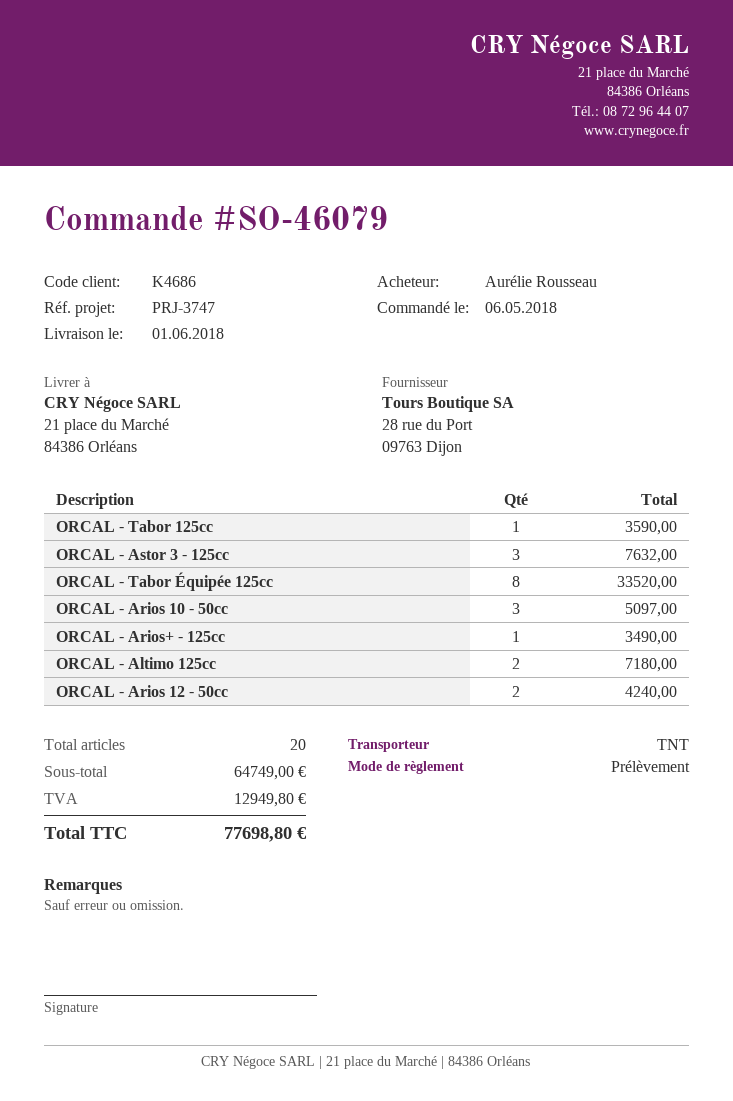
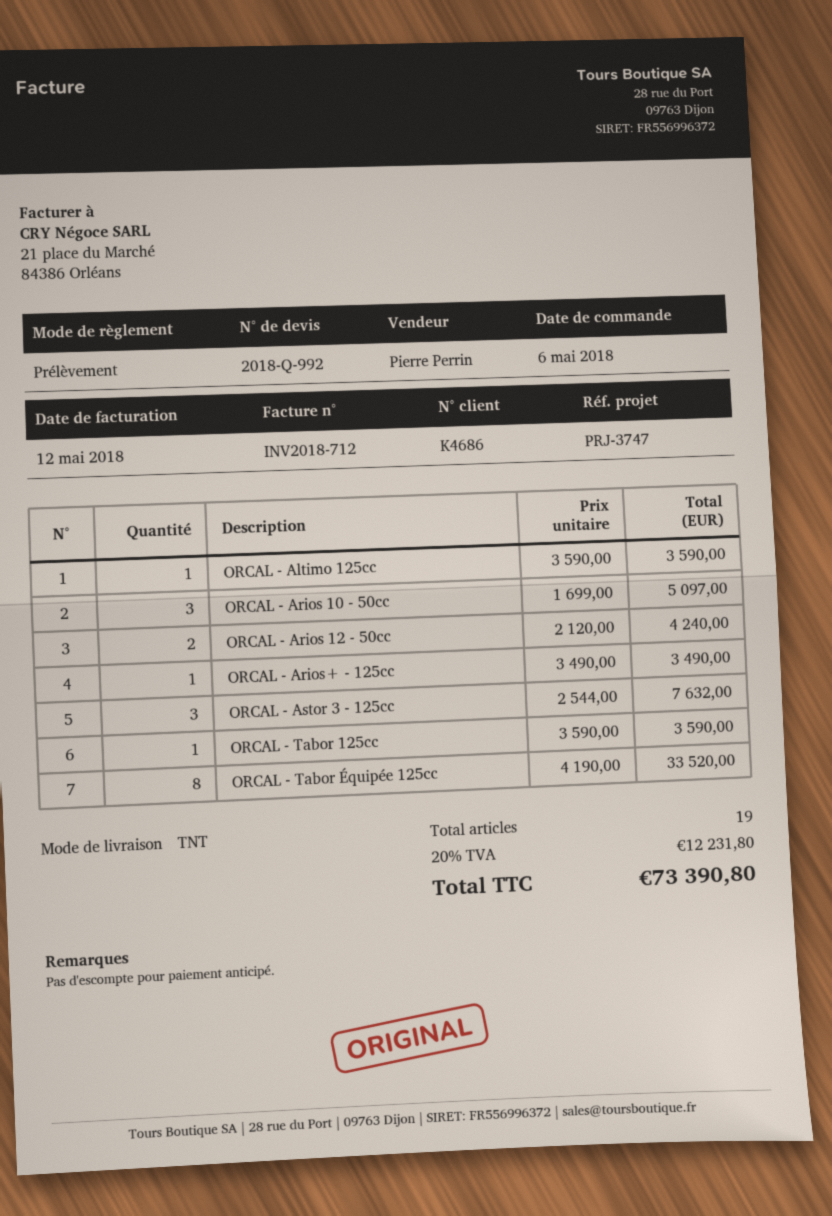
ORCAL - Altimo 125cc: 2 for 7180.00 -> 1 for 3590.00
total quantity: 20 -> 19
tax: 12949.80 -> 12231.80
total: 77698.80 -> 73390.80

